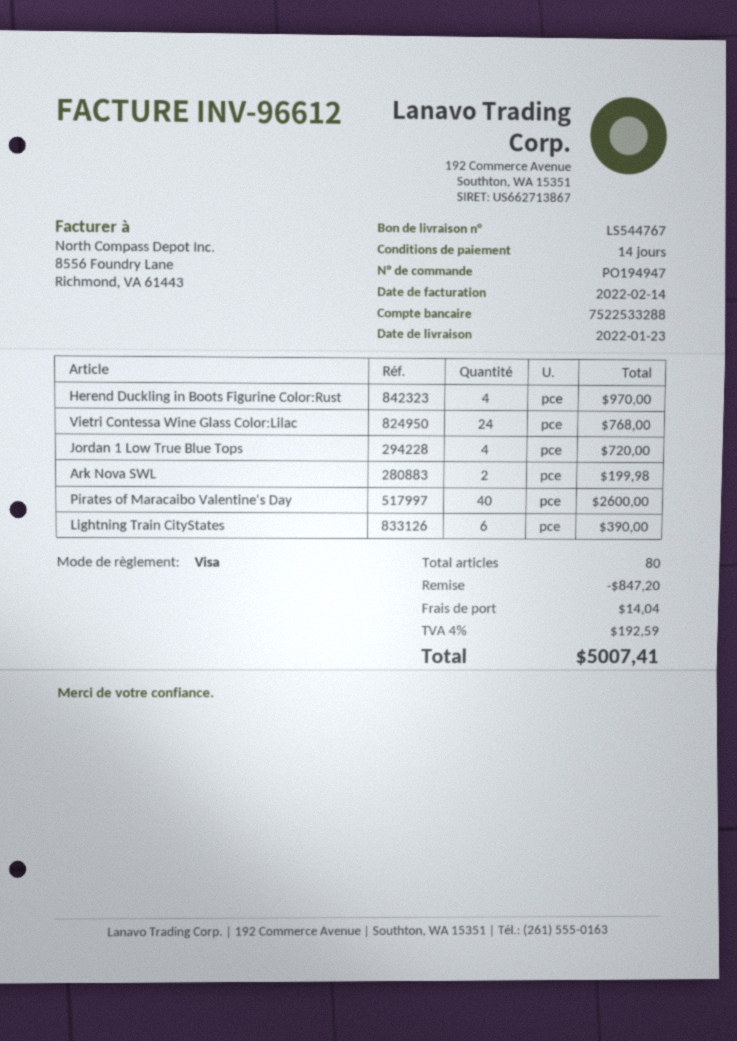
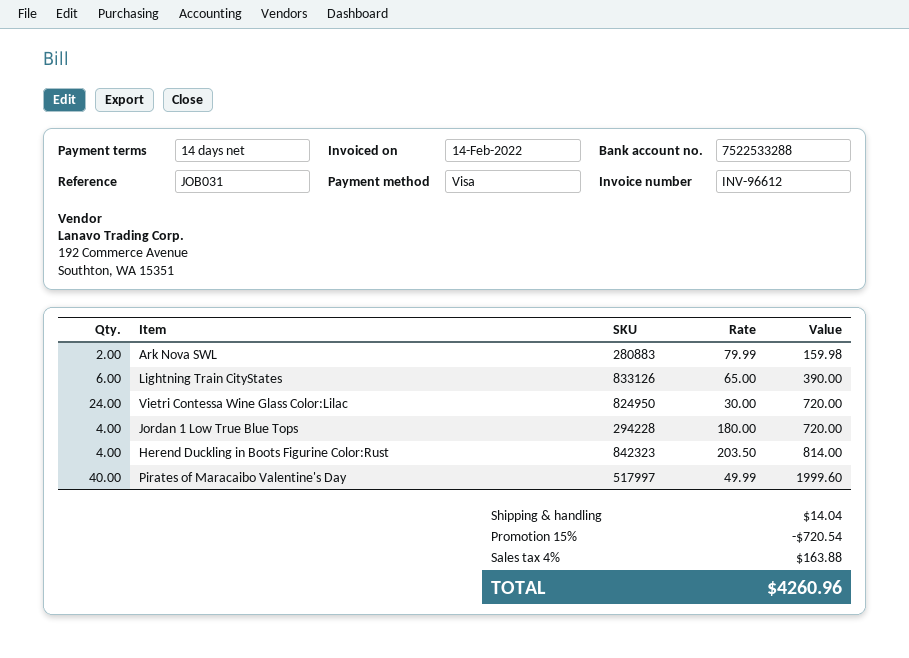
Herend Duckling in Boots Figurine Color:Rust: 4 for 970.00 -> 4 for 814.00
Vietri Contessa Wine Glass Color:Lilac: 24 for 768.00 -> 24 for 720.00
Ark Nova SWL: 2 for 199.98 -> 2 for 159.98
Pirates of Maracaibo Valentine's Day: 40 for 2600.00 -> 40 for 1999.60
discount: 847.20 -> 720.54
tax: 4% = 192.59 -> 4% = 163.88
total: 5007.41 -> 4260.96

